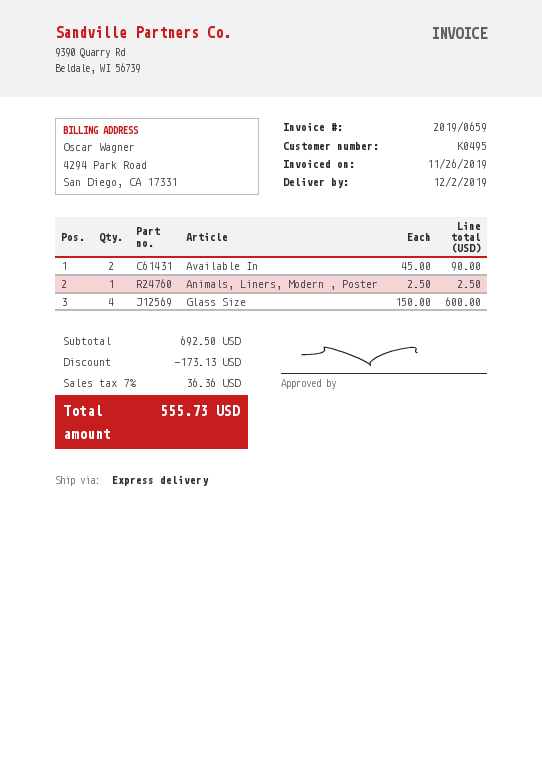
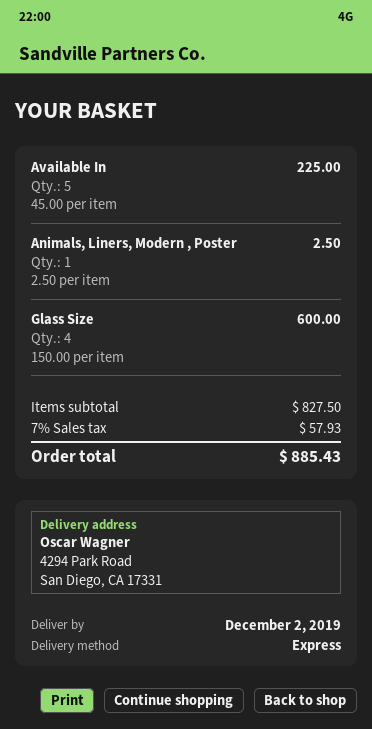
Available In: 2 x 45.00 = 90.00 -> 5 x 45.00 = 225.00
subtotal: 692.50 -> 827.50
discount: 173.13 -> none
tax: 7% = 36.36 -> 7% = 57.93
total: 555.73 -> 885.43

